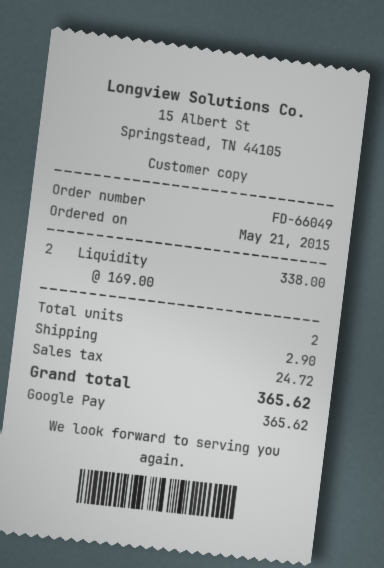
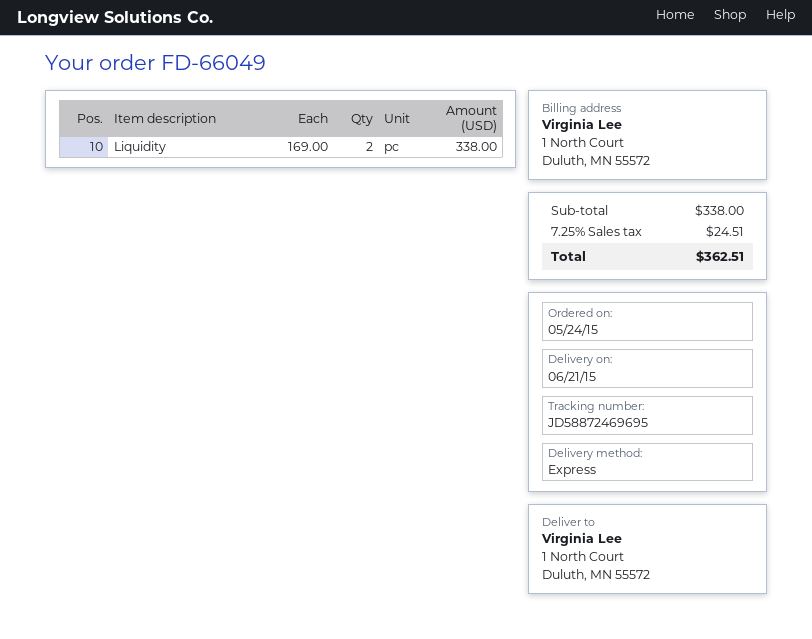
order date: 2015-05-21 -> 2015-05-24
shipping: 2.90 -> none
tax: 24.72 -> 24.51
total: 365.62 -> 362.51

